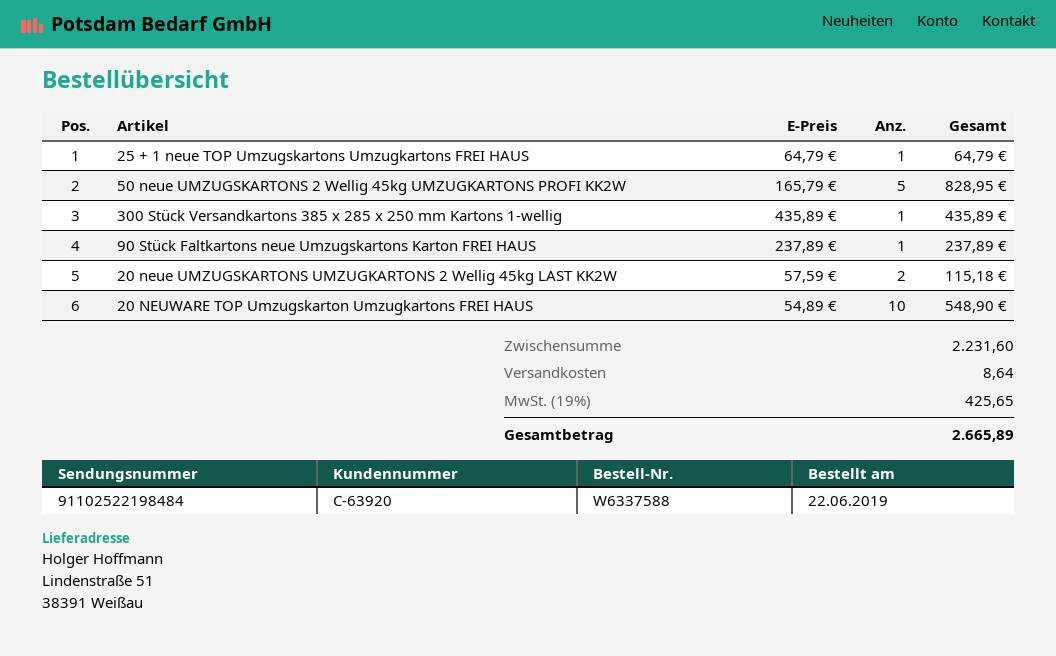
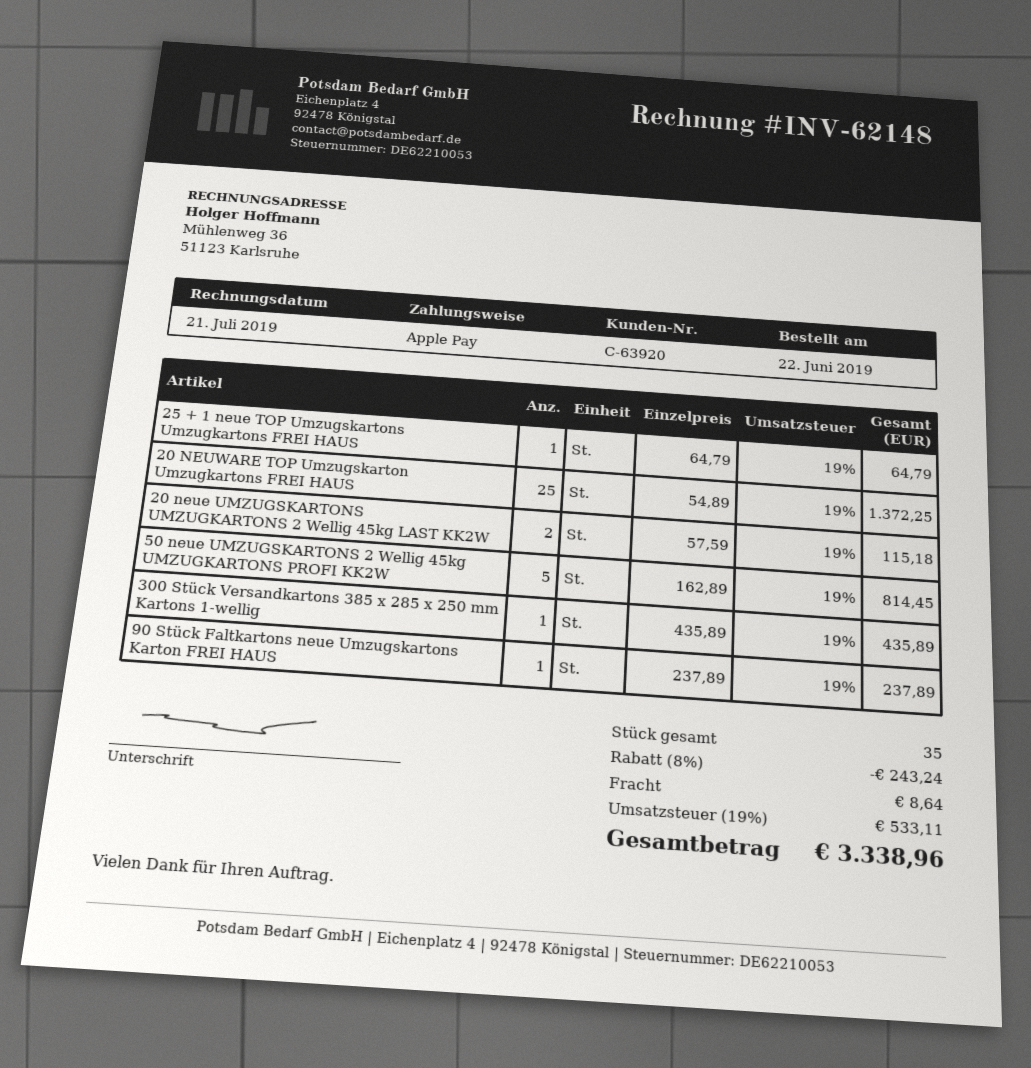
50 neue UMZUGSKARTONS 2 Wellig 45kg UMZUGKARTONS PROFI KK2W: 5 x 165.79 = 828.95 -> 5 x 162.89 = 814.45
20 NEUWARE TOP Umzugskarton Umzugkartons FREI HAUS: 10 x 54.89 = 548.90 -> 25 x 54.89 = 1372.25
discount: none -> 8% = 243.24
tax: 19% = 425.65 -> 19% = 533.11
total: 2665.89 -> 3338.96

